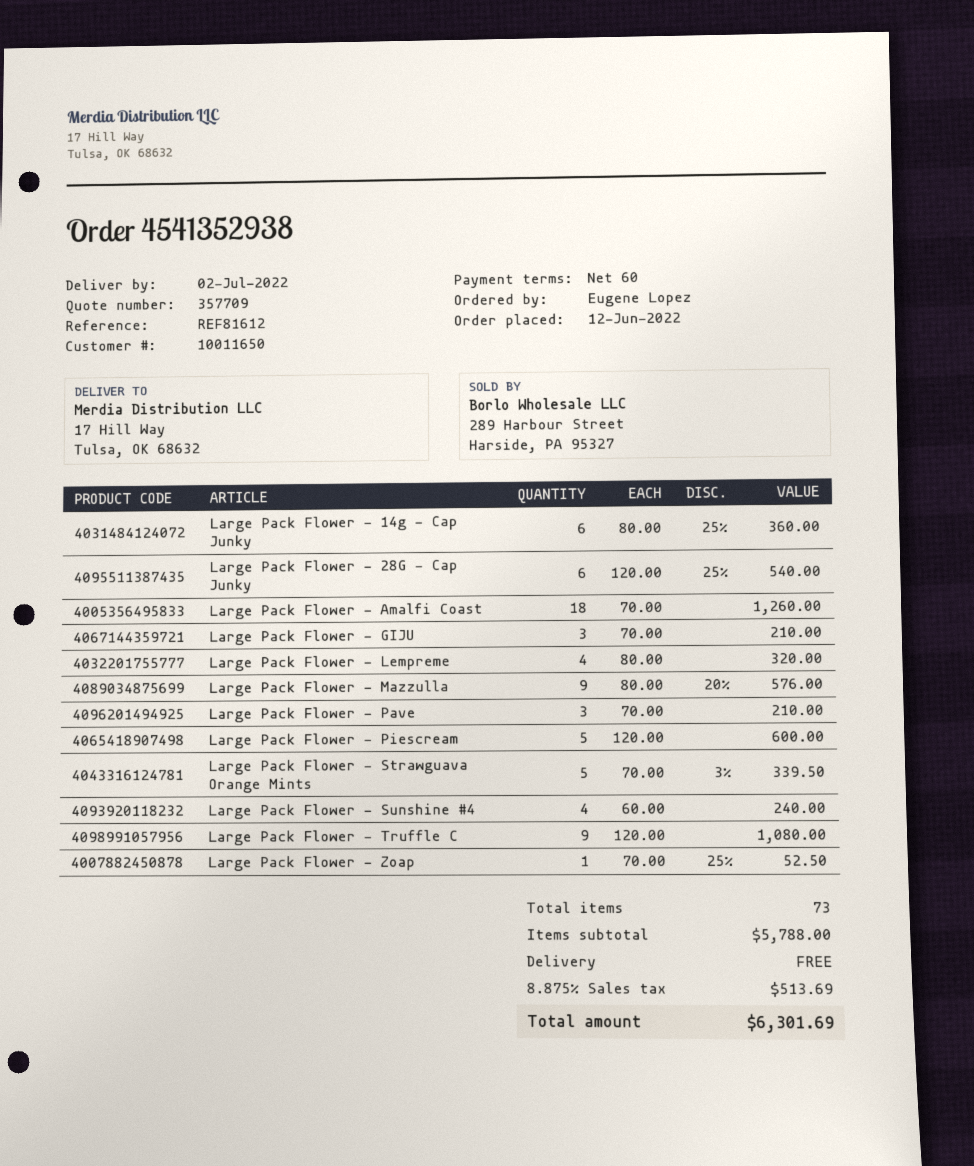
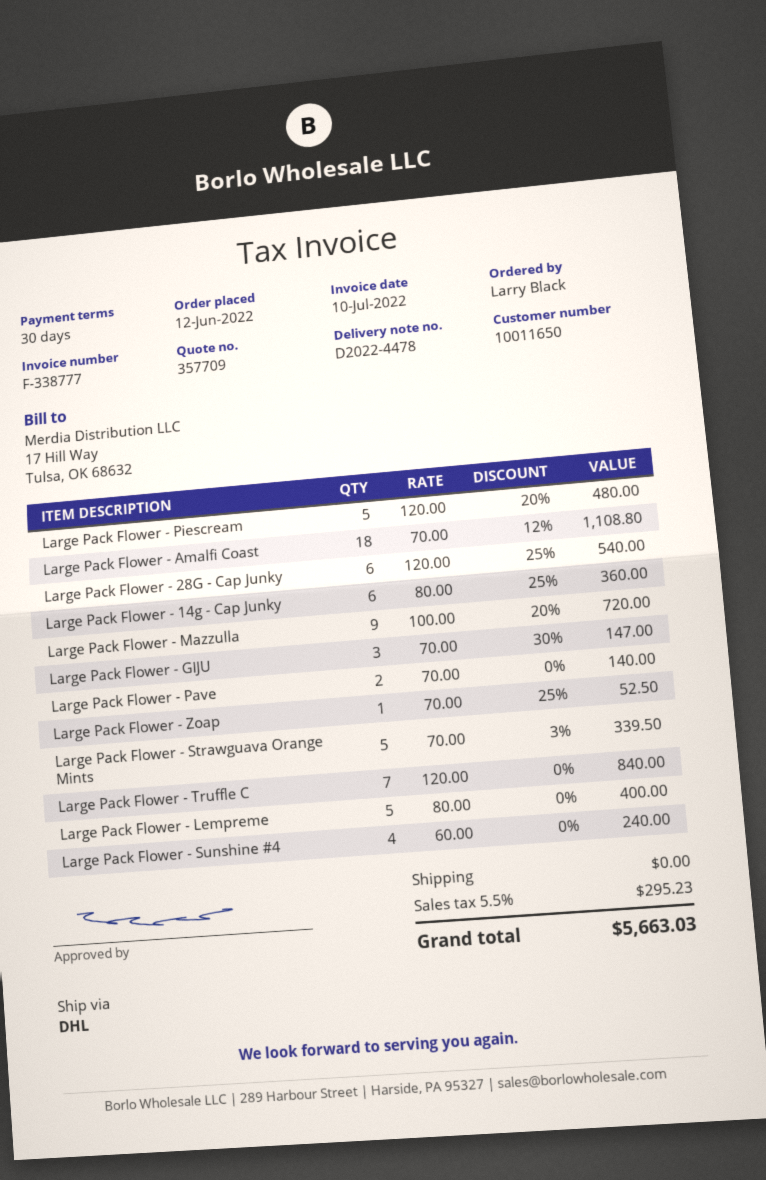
payment terms: 60 days -> 30 days
ordered by: Eugene Lopez -> Larry Black
Large Pack Flower - Amalfi Coast: 18 x 70.00 = 1260.00 -> 18 x 70.00 - 12% = 1108.80
Large Pack Flower - GIJU: 3 x 70.00 = 210.00 -> 3 x 70.00 - 30% = 147.00
Large Pack Flower - Lempreme: 4 x 80.00 = 320.00 -> 5 x 80.00 = 400.00
Large Pack Flower - Mazzulla: 9 x 80.00 - 20% = 576.00 -> 9 x 100.00 - 20% = 720.00
Large Pack Flower - Pave: 3 x 70.00 = 210.00 -> 2 x 70.00 = 140.00
Large Pack Flower - Piescream: 5 x 120.00 = 600.00 -> 5 x 120.00 - 20% = 480.00
Large Pack Flower - Truffle C: 9 x 120.00 = 1080.00 -> 7 x 120.00 = 840.00
tax: 8.875% = 513.69 -> 5.5% = 295.23
total: 6301.69 -> 5663.03

